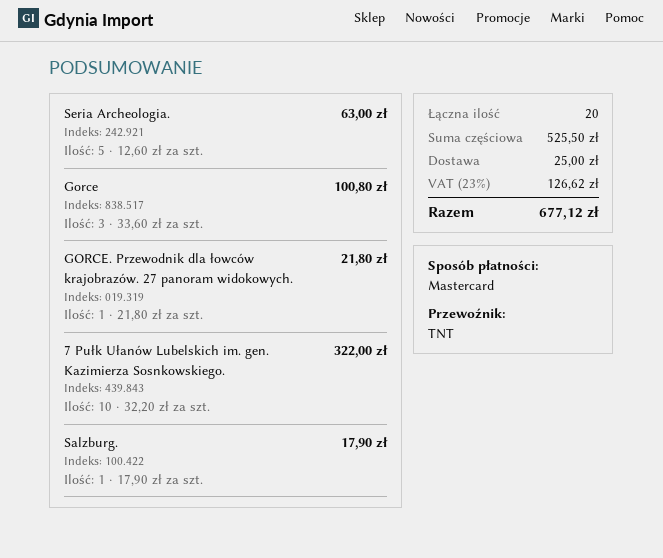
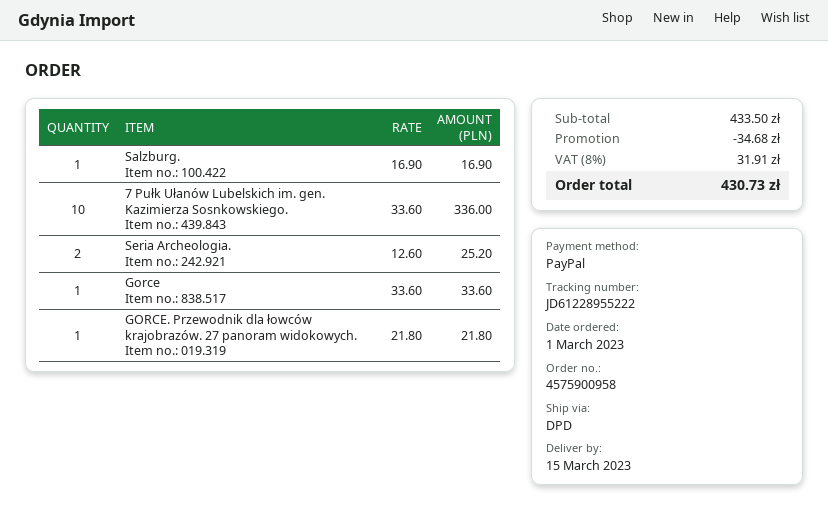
payment method: Mastercard -> PayPal
shipping method: TNT -> DPD
Seria Archeologia.: 5 x 12.60 = 63.00 -> 2 x 12.60 = 25.20
Gorce: 3 x 33.60 = 100.80 -> 1 x 33.60 = 33.60
7 Pułk Ułanów Lubelskich im. gen. Kazimierza Sosnkowskiego.: 10 x 32.20 = 322.00 -> 10 x 33.60 = 336.00
Salzburg.: 1 x 17.90 = 17.90 -> 1 x 16.90 = 16.90
subtotal: 525.50 -> 433.50
discount: none -> 34.68
shipping: 25.00 -> none
tax: 23% = 126.62 -> 8% = 31.91
total: 677.12 -> 430.73

